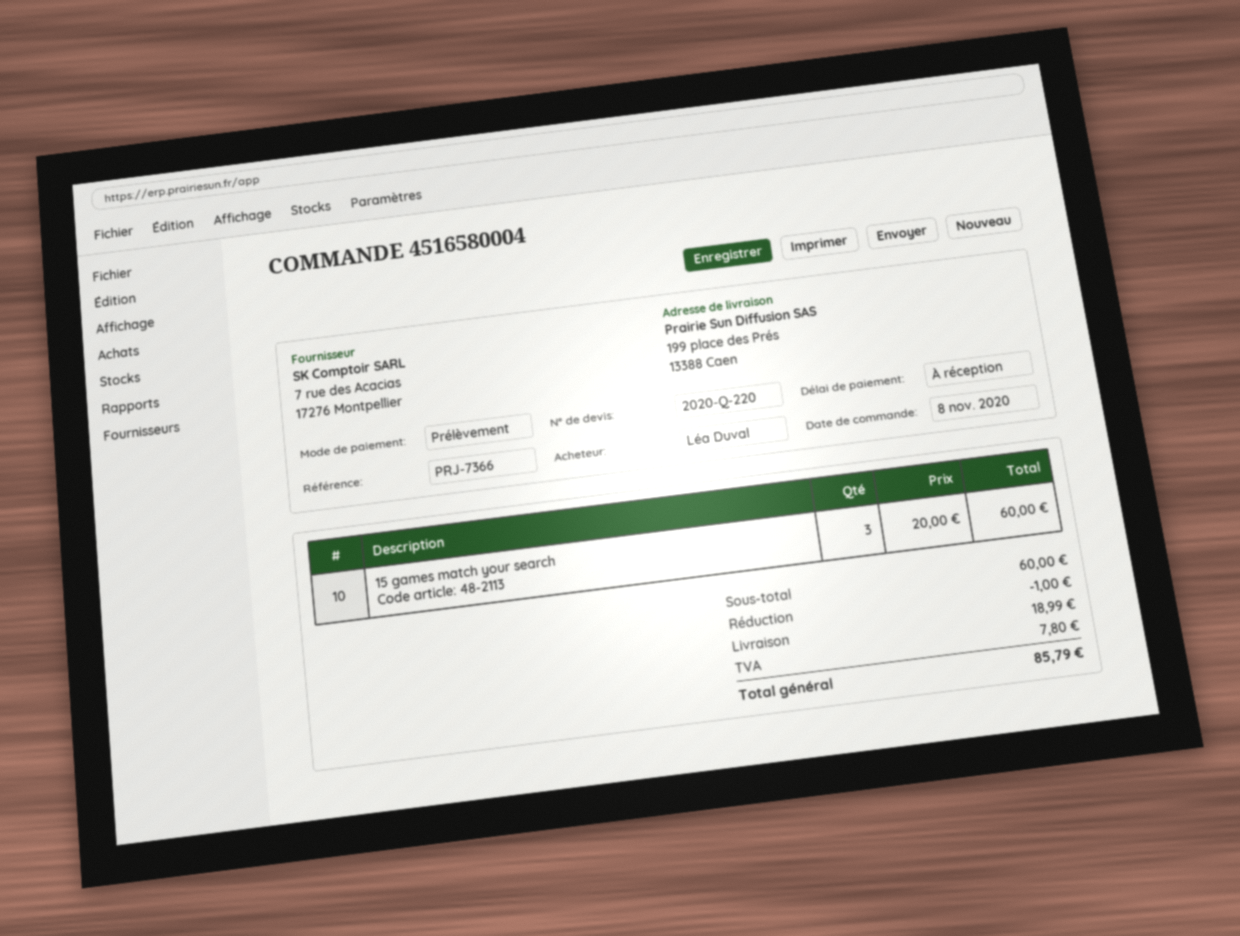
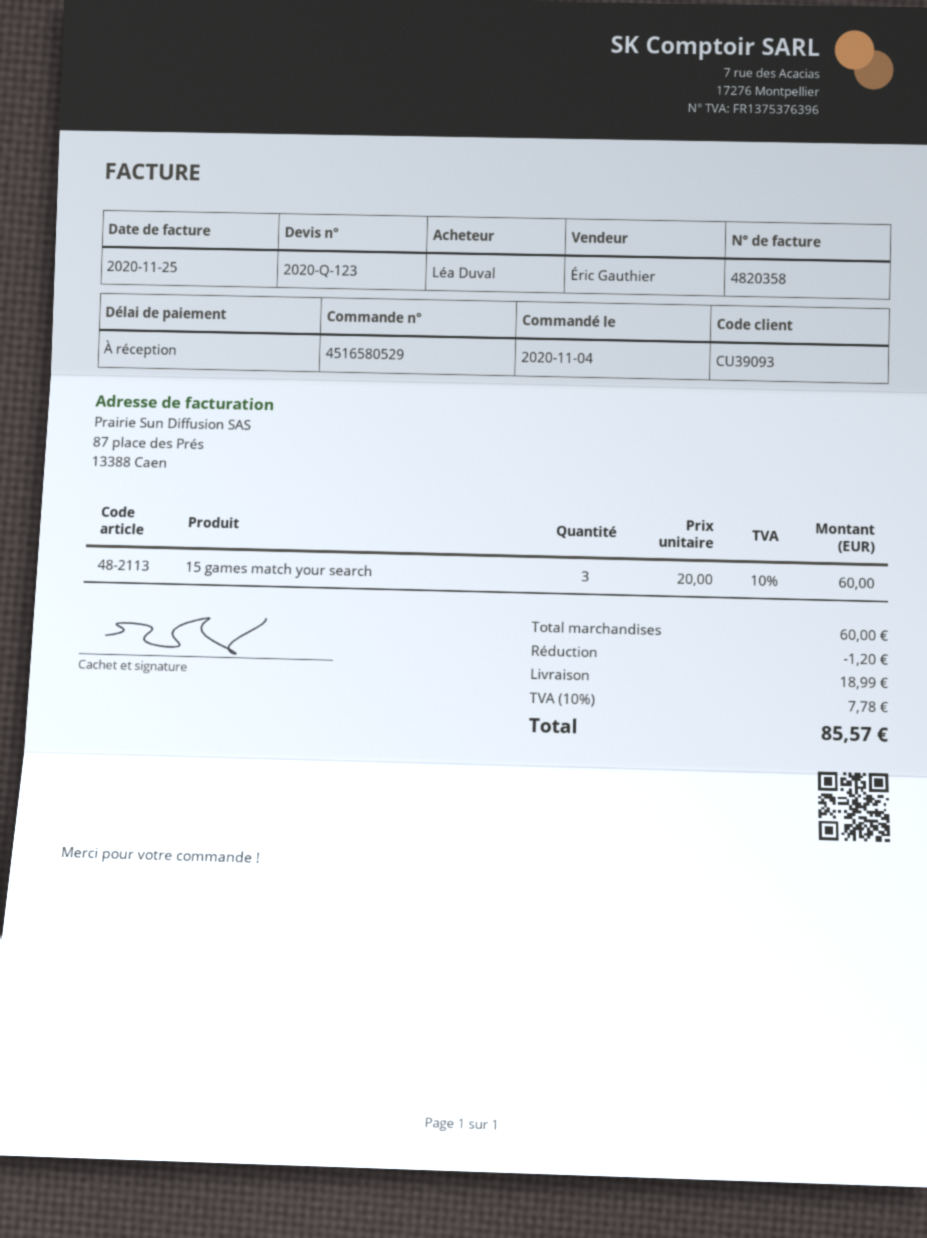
quote number: 2020-Q-220 -> 2020-Q-123
order number: 4516580004 -> 4516580529
order date: 2020-11-08 -> 2020-11-04
discount: 1.00 -> 1.20
tax: 7.80 -> 7.78
total: 85.79 -> 85.57

